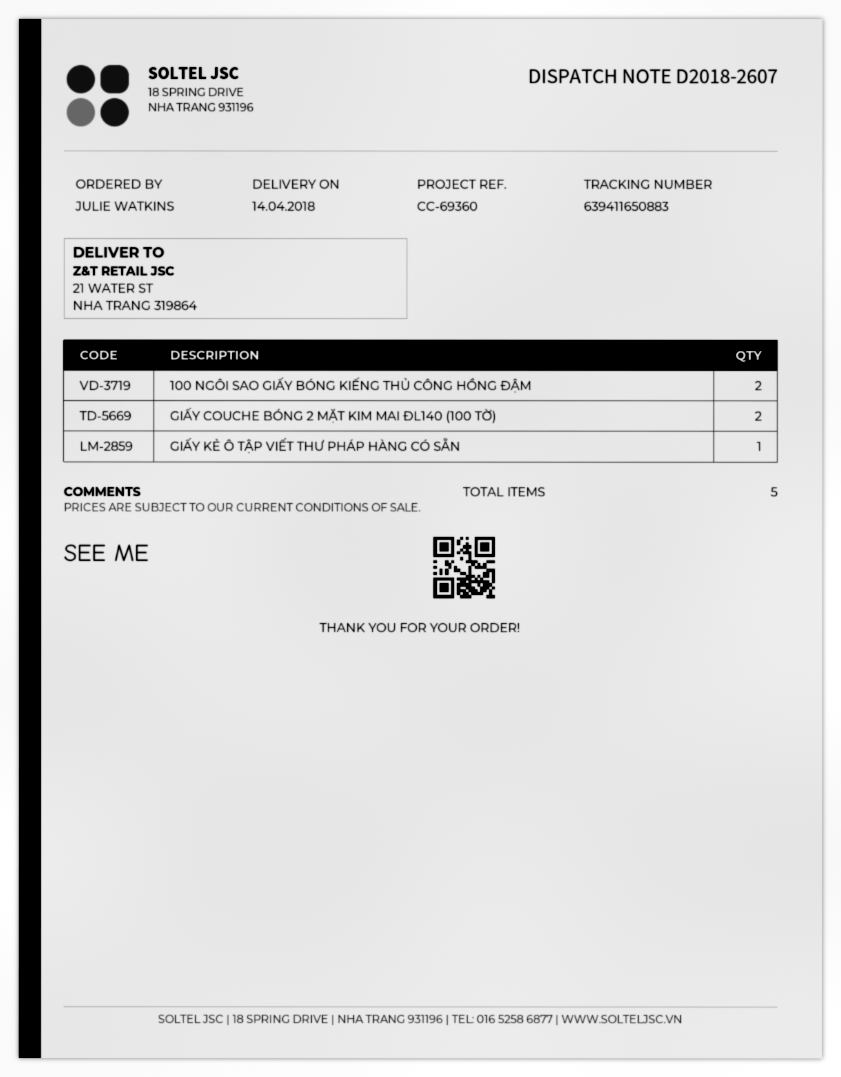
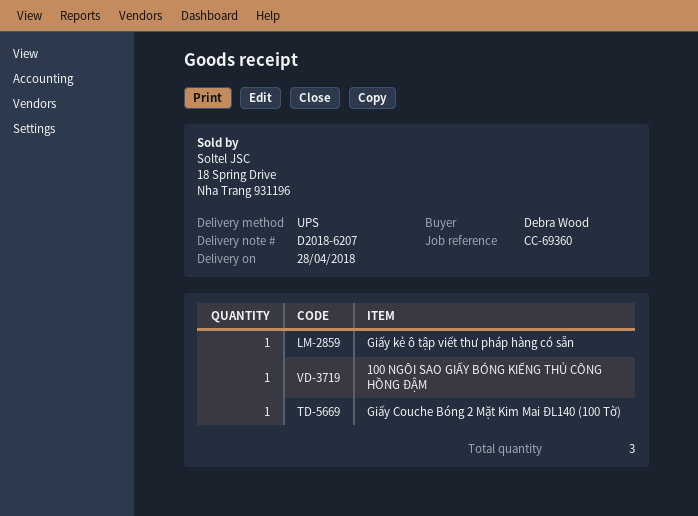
delivery note number: D2018-2607 -> D2018-6207
delivery date: 2018-04-14 -> 2018-04-28
ordered by: JULIE WATKINS -> Debra Wood
100 NGÔI SAO GIẤY BÓNG KIẾNG THỦ CÔNG HỒNG ĐẬM: 2 -> 1
GIẤY COUCHE BÓNG 2 MẶT KIM MAI ĐL140 (100 TỜ): 2 -> 1
total quantity: 5 -> 3

